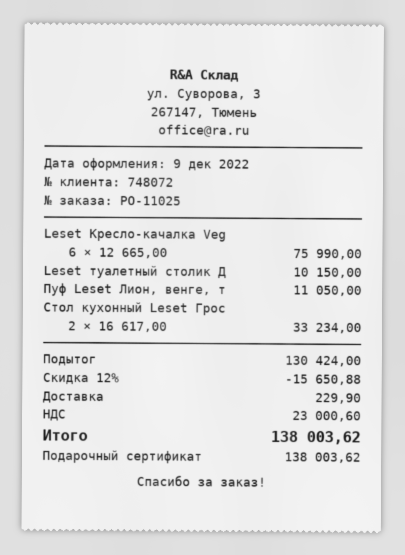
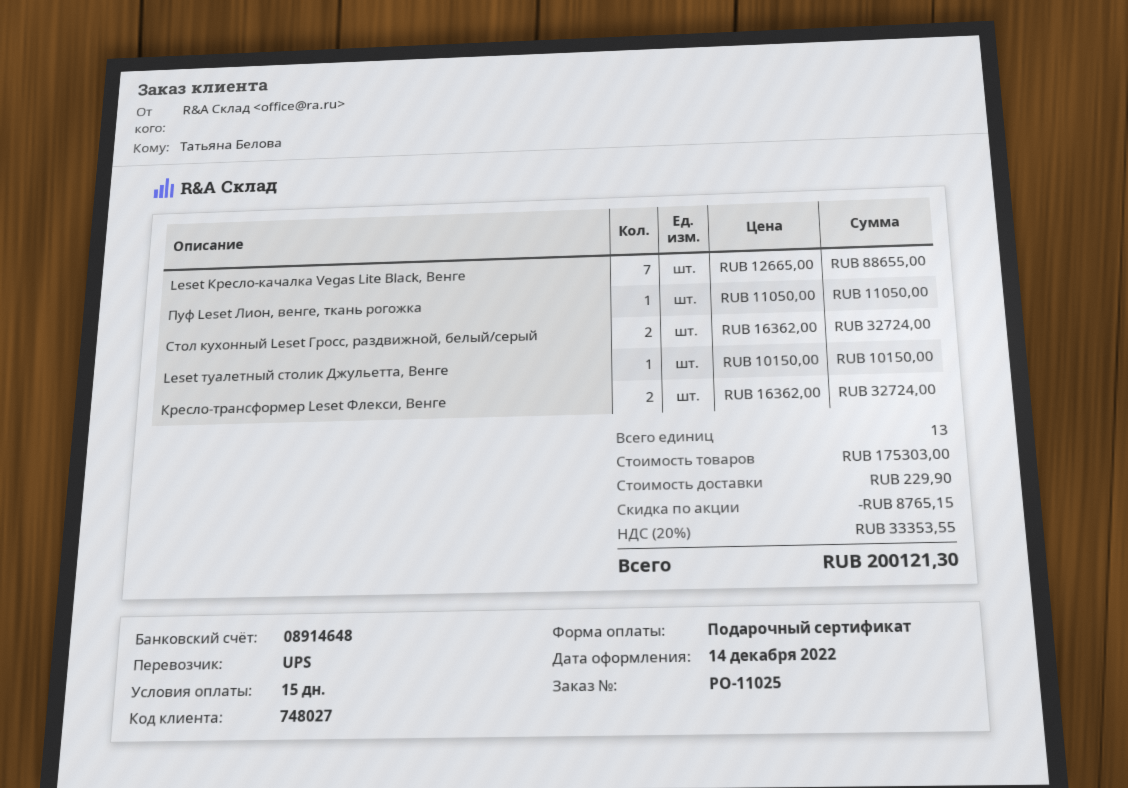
order date: 2022-12-09 -> 2022-12-14
customer number: 748072 -> 748027
Leset Кресло-качалка Veg: 6 x 12665.00 = 75990.00 -> 7 x 12665.00 = 88655.00
Стол кухонный Leset Грос: 2 x 16617.00 = 33234.00 -> 2 x 16362.00 = 32724.00
Кресло-трансформер Leset Флекси, Венге: none -> 2 x 16362.00 = 32724.00
subtotal: 130424.00 -> 175303.00
discount: 15650.88 -> 8765.15
tax: 23000.60 -> 33353.55
total: 138003.62 -> 200121.30

